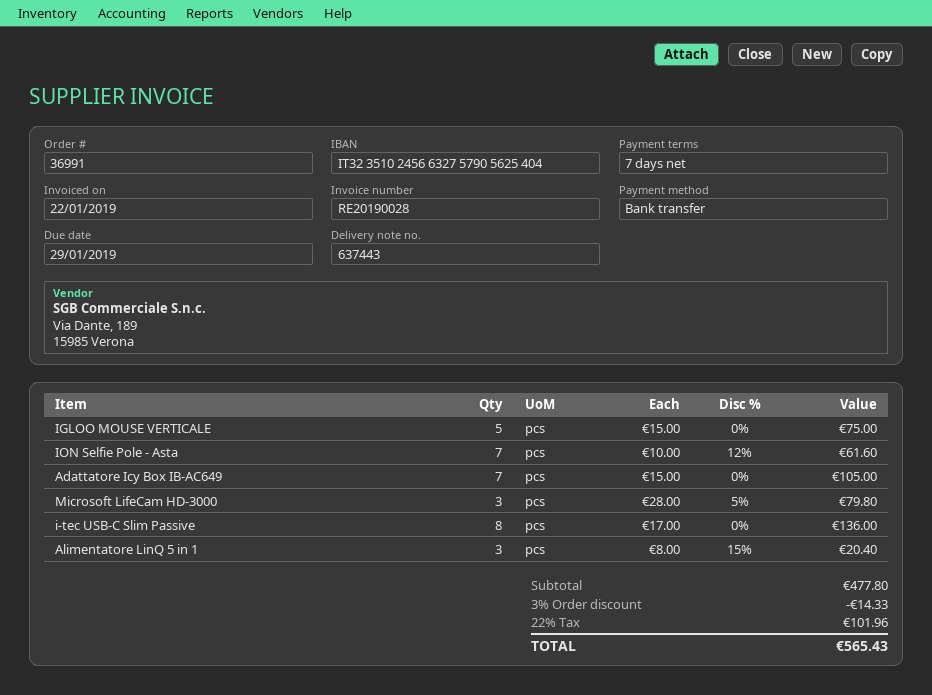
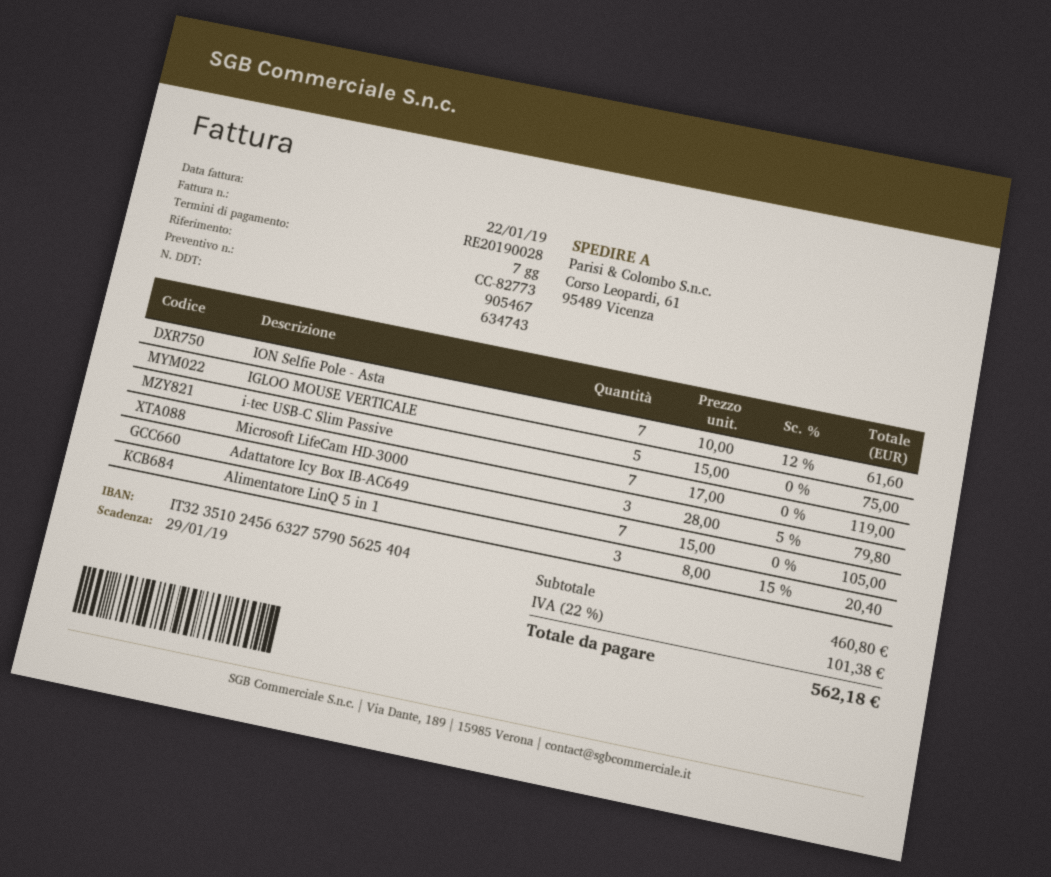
delivery note number: 637443 -> 634743
i-tec USB-C Slim Passive: 8 x 17.00 = 136.00 -> 7 x 17.00 = 119.00
subtotal: 477.80 -> 460.80
discount: 3% = 14.33 -> none
tax: 22% = 101.96 -> 22% = 101.38
total: 565.43 -> 562.18

